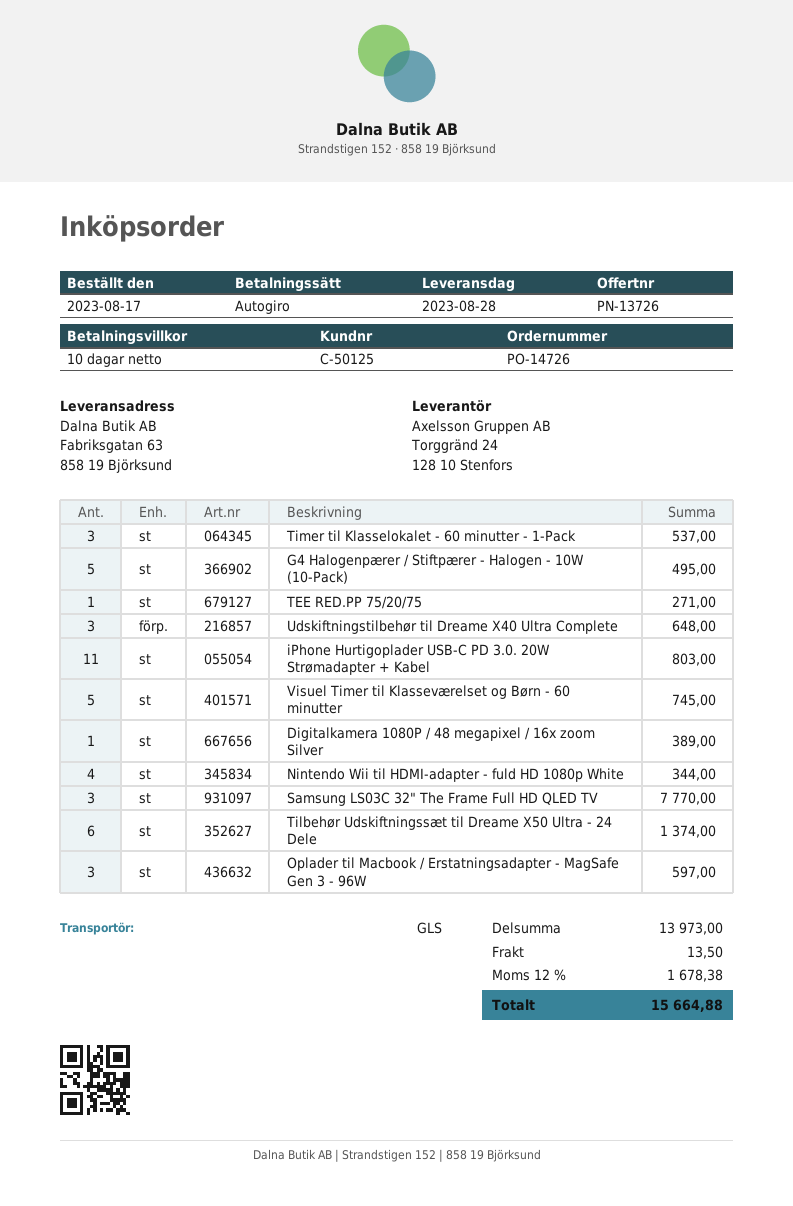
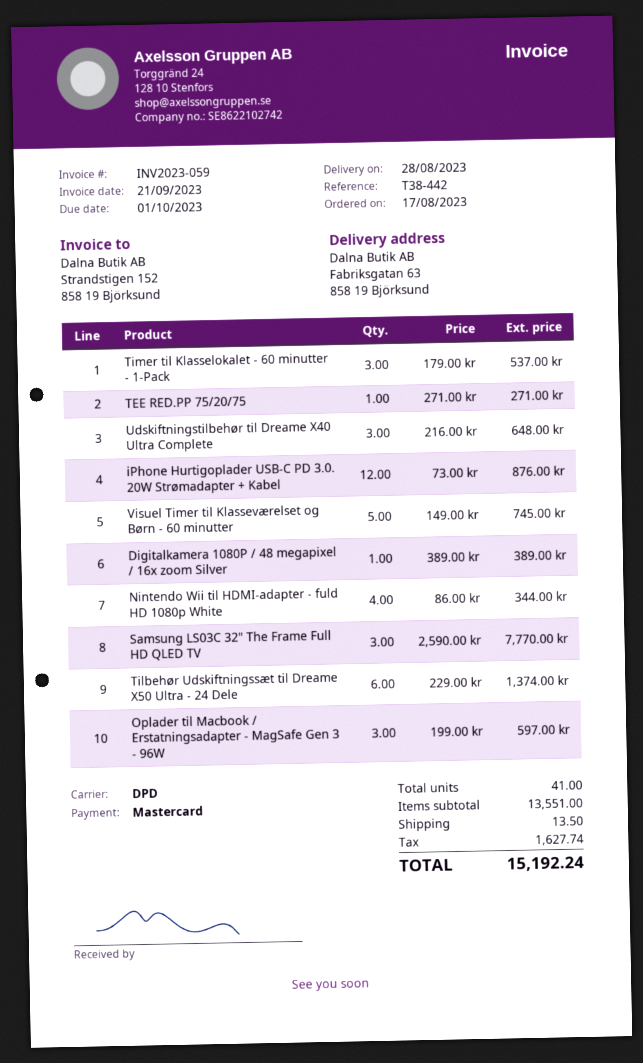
payment method: direct debit -> Mastercard
shipping method: GLS -> DPD
G4 Halogenpærer / Stiftpærer - Halogen - 10W (10-Pack): 5 for 495.00 -> none
iPhone Hurtigoplader USB-C PD 3.0. 20W Strømadapter + Kabel: 11 for 803.00 -> 12 for 876.00
subtotal: 13973.00 -> 13551.00
tax: 1678.38 -> 1627.74
total: 15664.88 -> 15192.24

